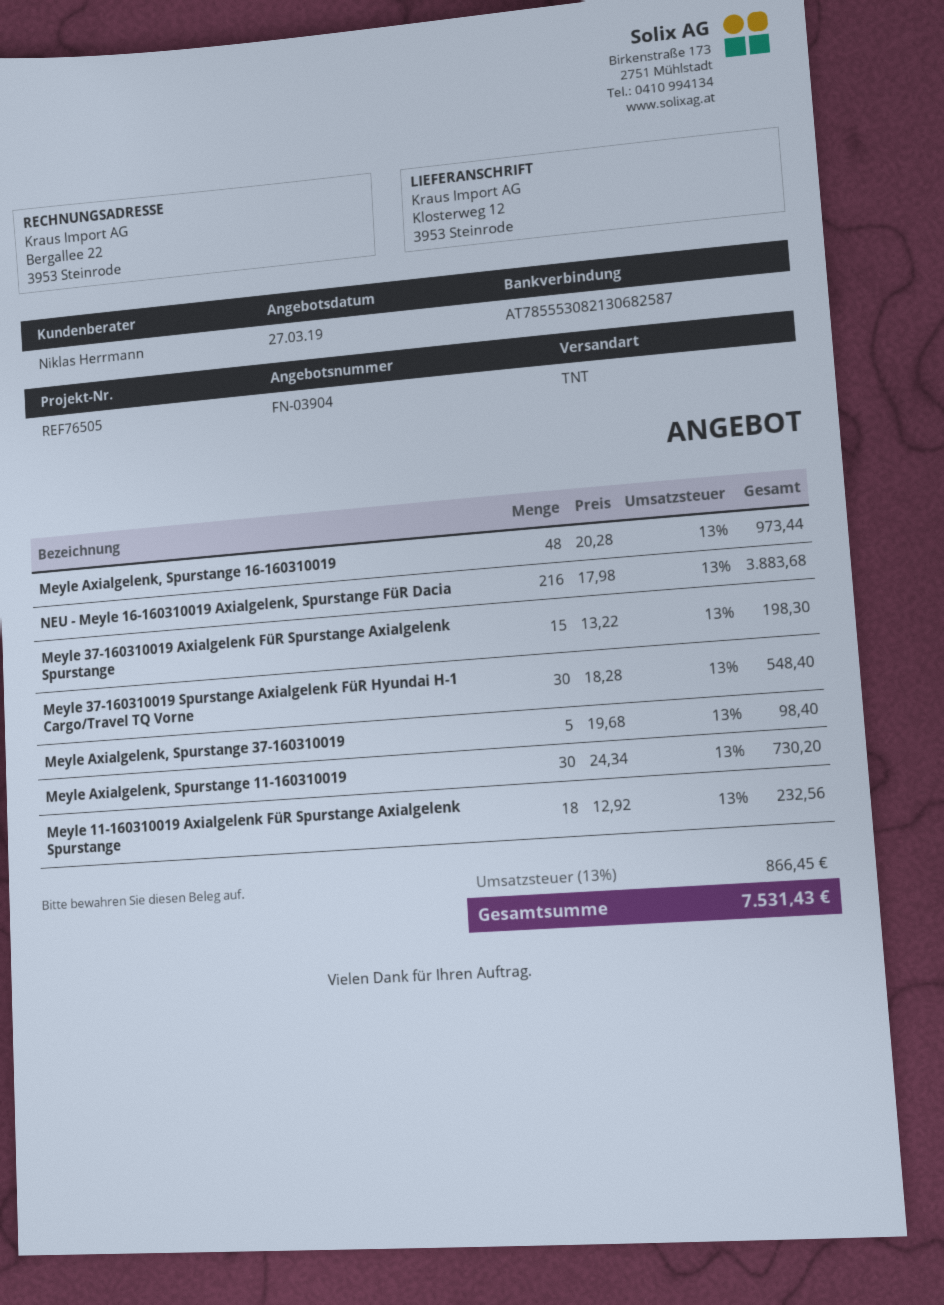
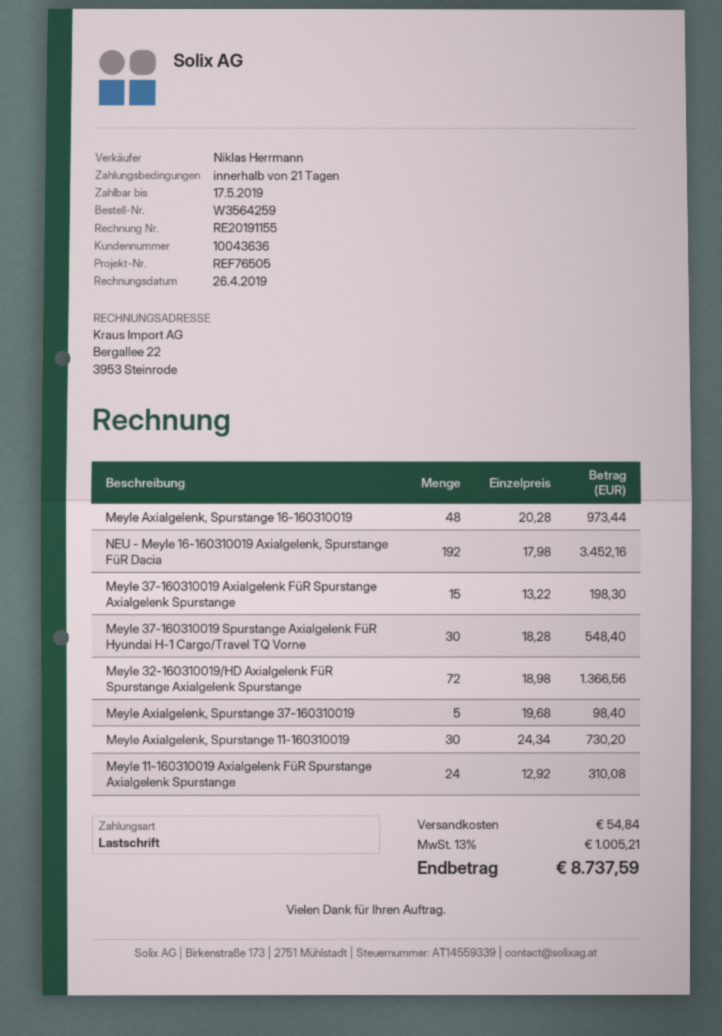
NEU - Meyle 16-160310019 Axialgelenk, Spurstange FüR Dacia: 216 x 17.98 = 3883.68 -> 192 x 17.98 = 3452.16
Meyle 11-160310019 Axialgelenk FüR Spurstange Axialgelenk Spurstange: 18 x 12.92 = 232.56 -> 24 x 12.92 = 310.08
Meyle 32-160310019/HD Axialgelenk FüR Spurstange Axialgelenk Spurstange: none -> 72 x 18.98 = 1366.56
shipping: none -> 54.84
tax: 13% = 866.45 -> 13% = 1005.21
total: 7531.43 -> 8737.59

